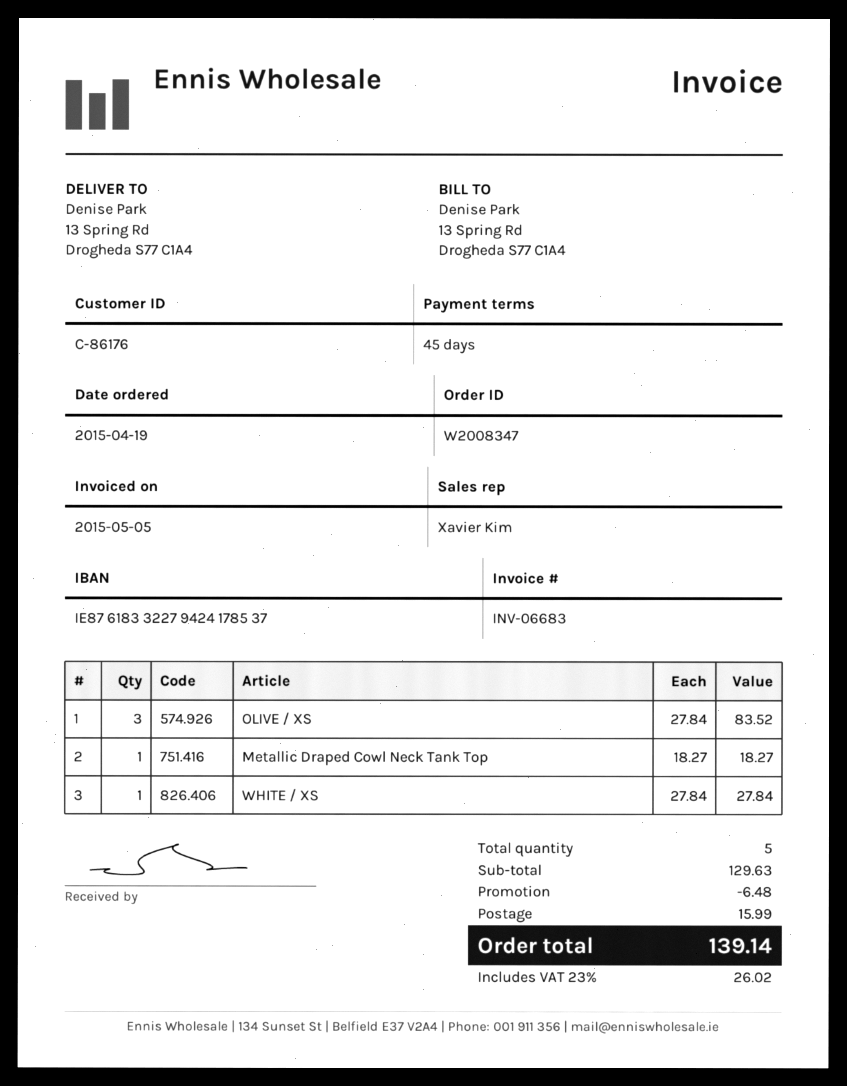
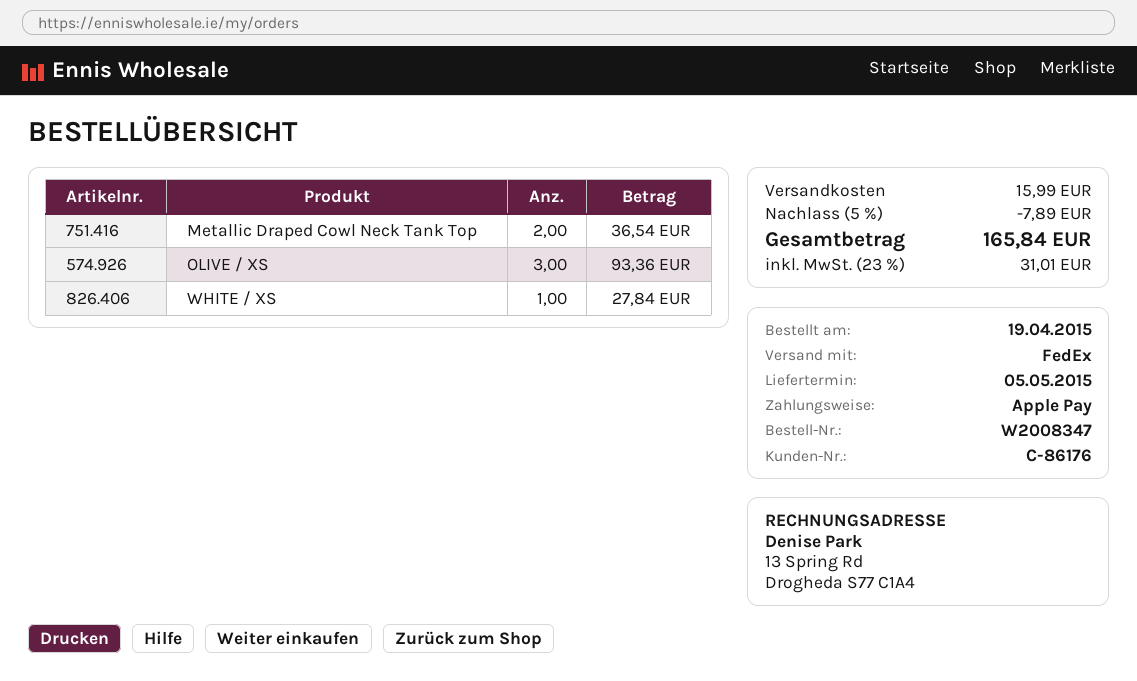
OLIVE / XS: 3 for 83.52 -> 3 for 93.36
Metallic Draped Cowl Neck Tank Top: 1 for 18.27 -> 2 for 36.54
discount: 6.48 -> 7.89
tax: 23% = 26.02 -> 23% = 31.01
total: 139.14 -> 165.84

